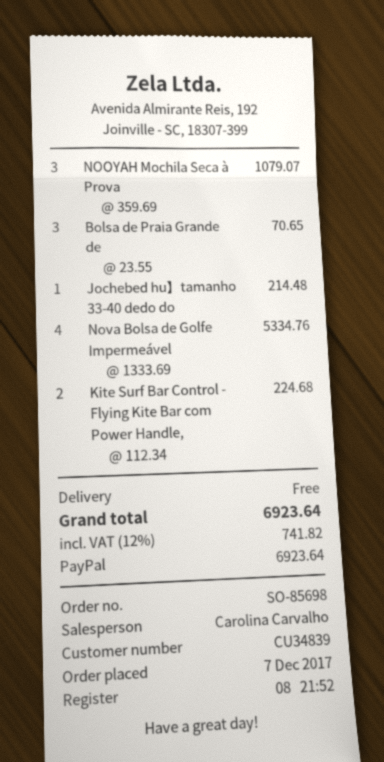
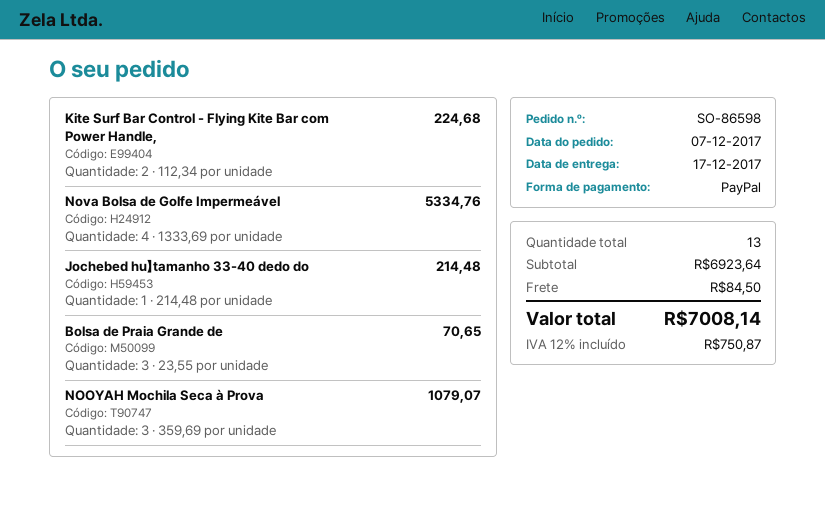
order number: SO-85698 -> SO-86598
shipping: 0.00 -> 84.50
tax: 12% = 741.82 -> 12% = 750.87
total: 6923.64 -> 7008.14

